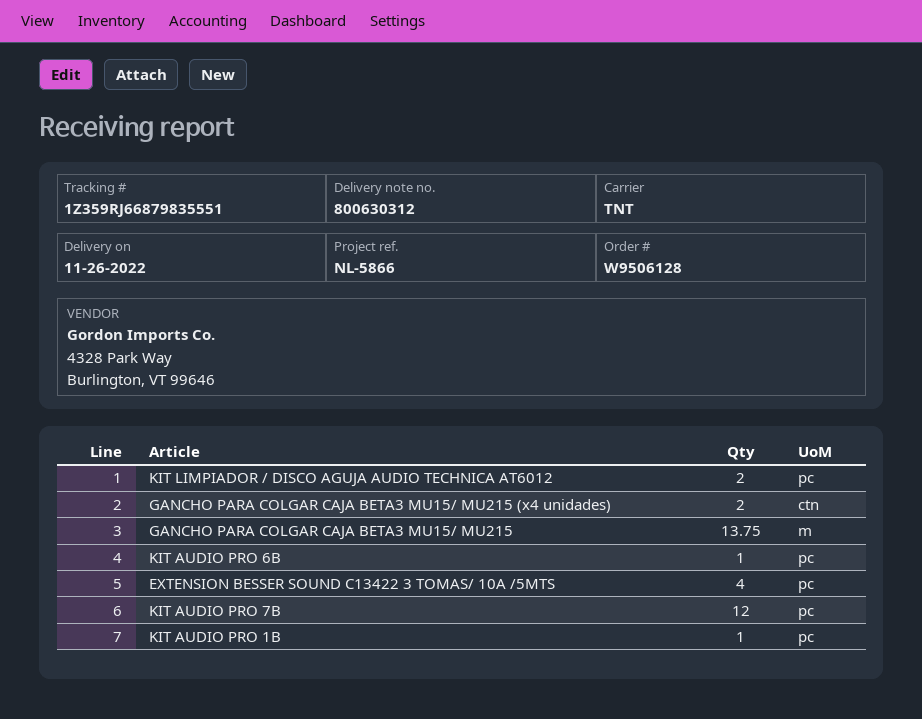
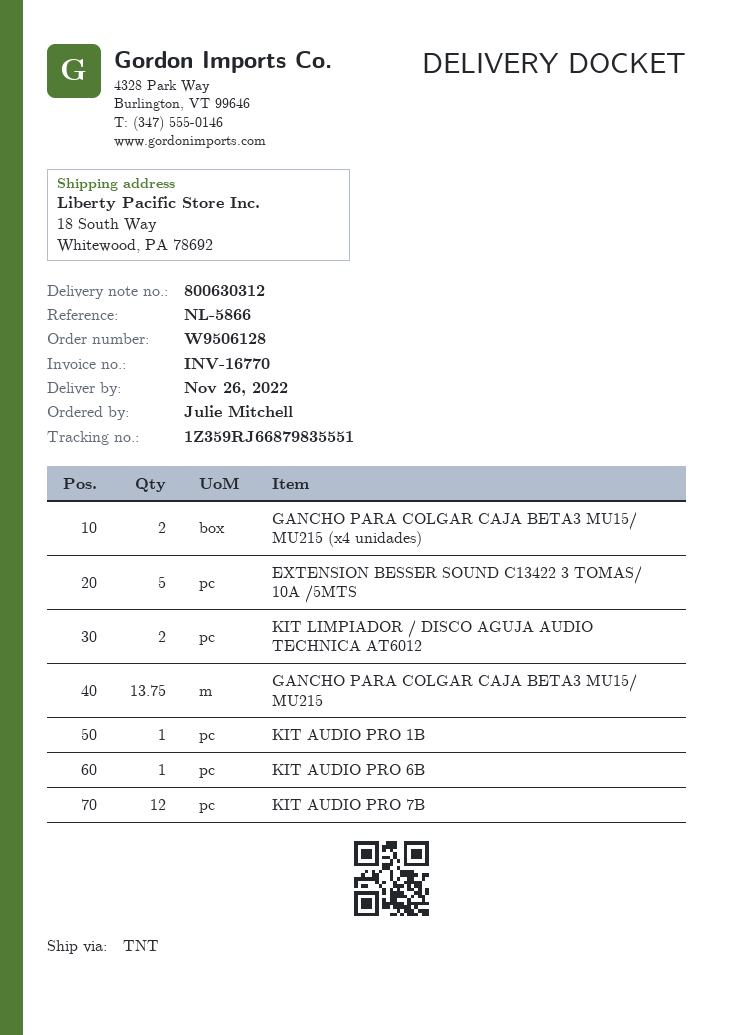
EXTENSION BESSER SOUND C13422 3 TOMAS/ 10A /5MTS: 4 -> 5

